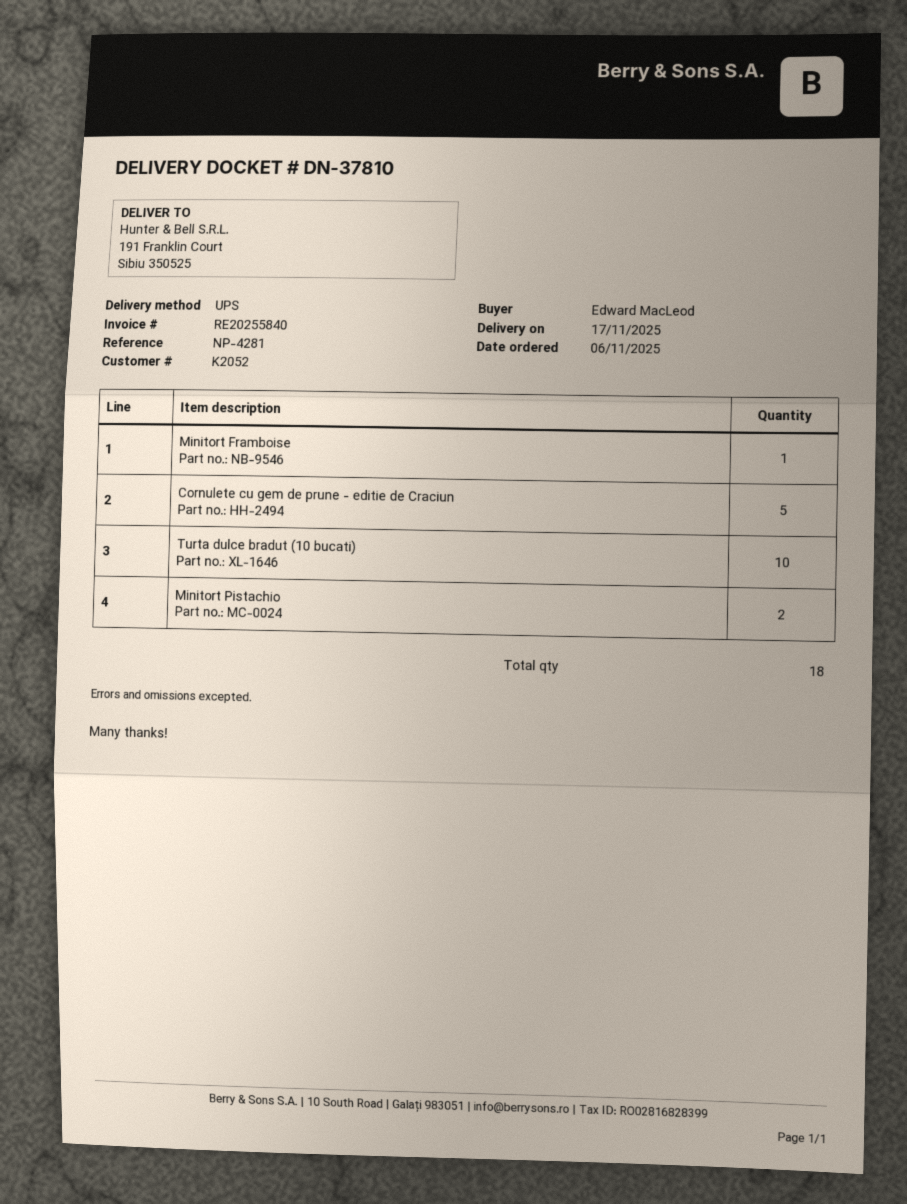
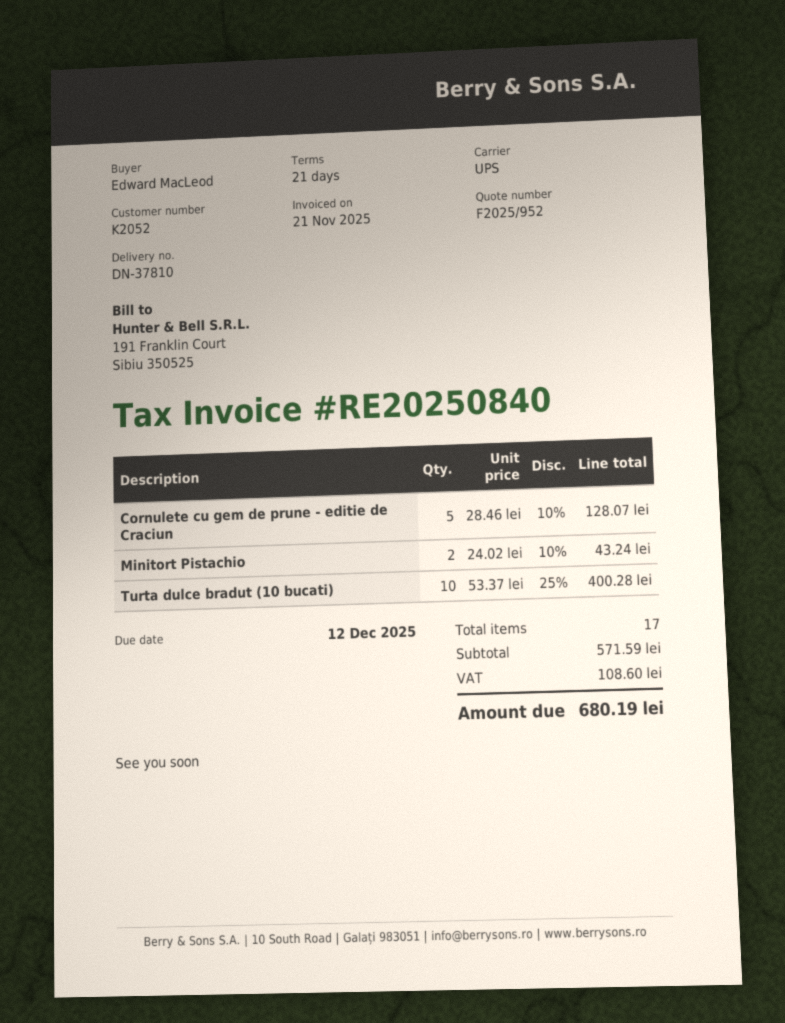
invoice number: RE20255840 -> RE20250840
Minitort Framboise: 1 -> none
total quantity: 18 -> 17

